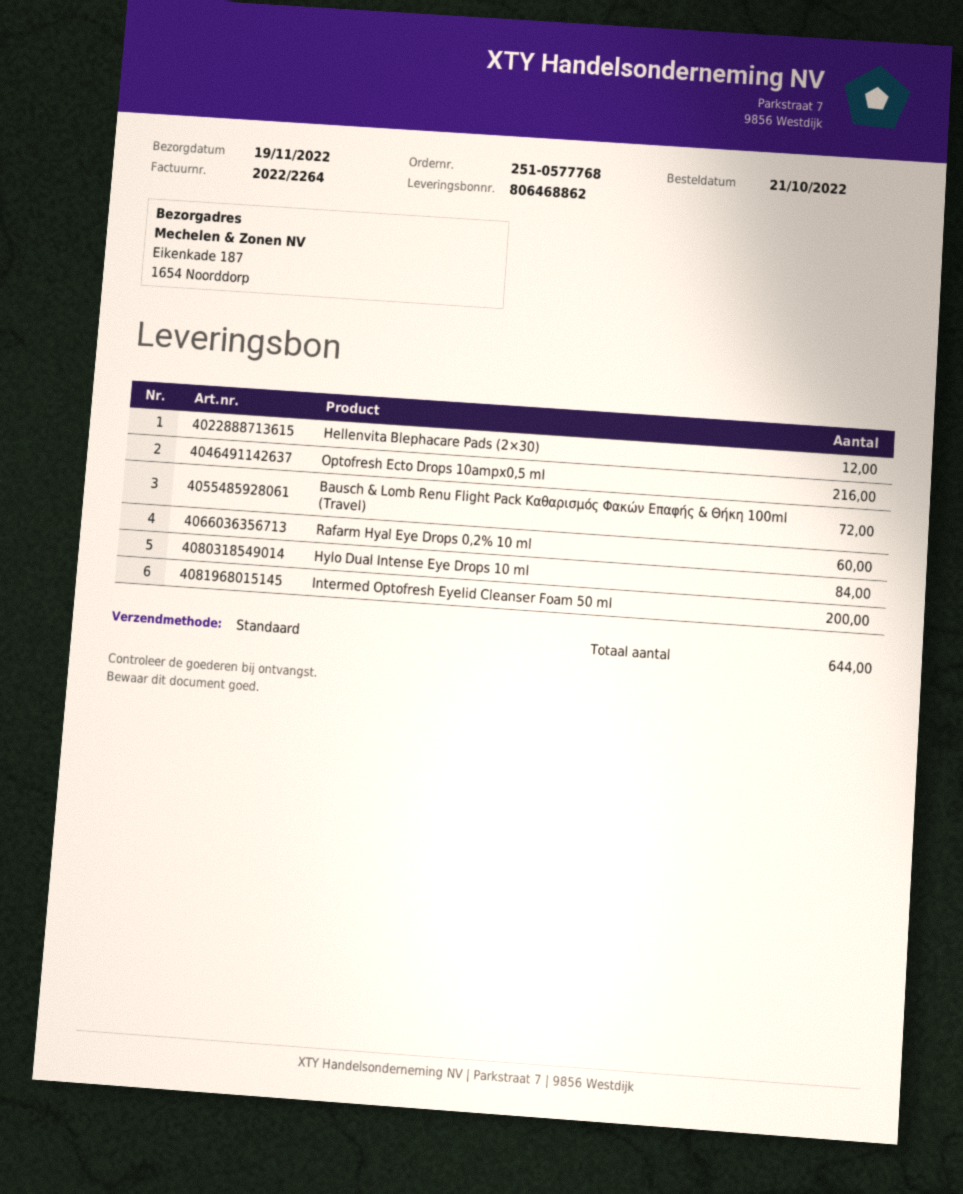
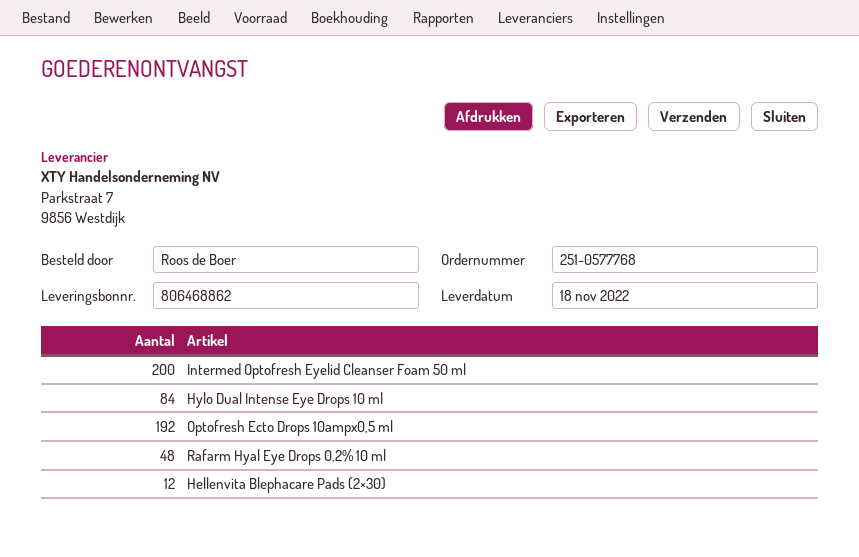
delivery date: 2022-11-19 -> 2022-11-18
Optofresh Ecto Drops 10ampx0,5 ml: 216 -> 192
Bausch & Lomb Renu Flight Pack Καθαρισμός Φακών Επαφής & Θήκη 100ml (Travel): 72 -> none
Rafarm Hyal Eye Drops 0,2% 10 ml: 60 -> 48

